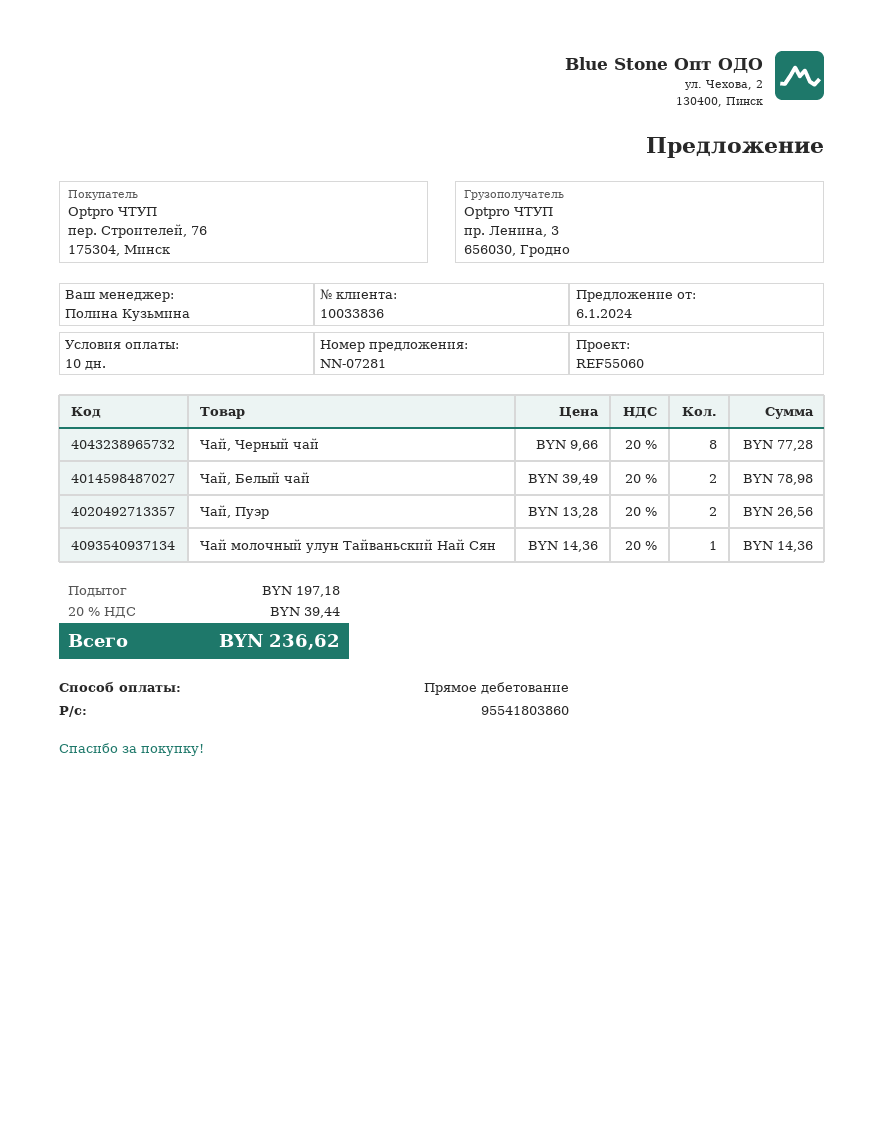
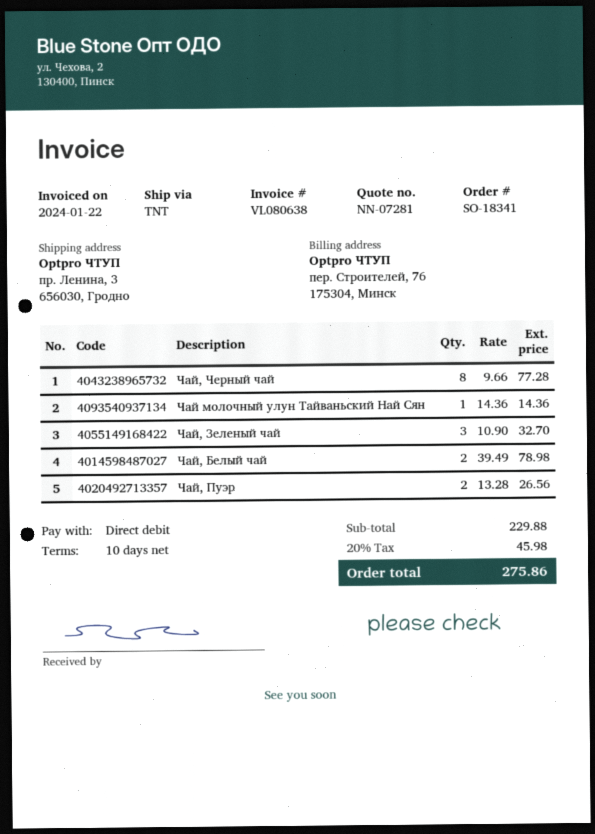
Чай, Зеленый чай: none -> 3 x 10.90 = 32.70
subtotal: 197.18 -> 229.88
tax: 20% = 39.44 -> 20% = 45.98
total: 236.62 -> 275.86

